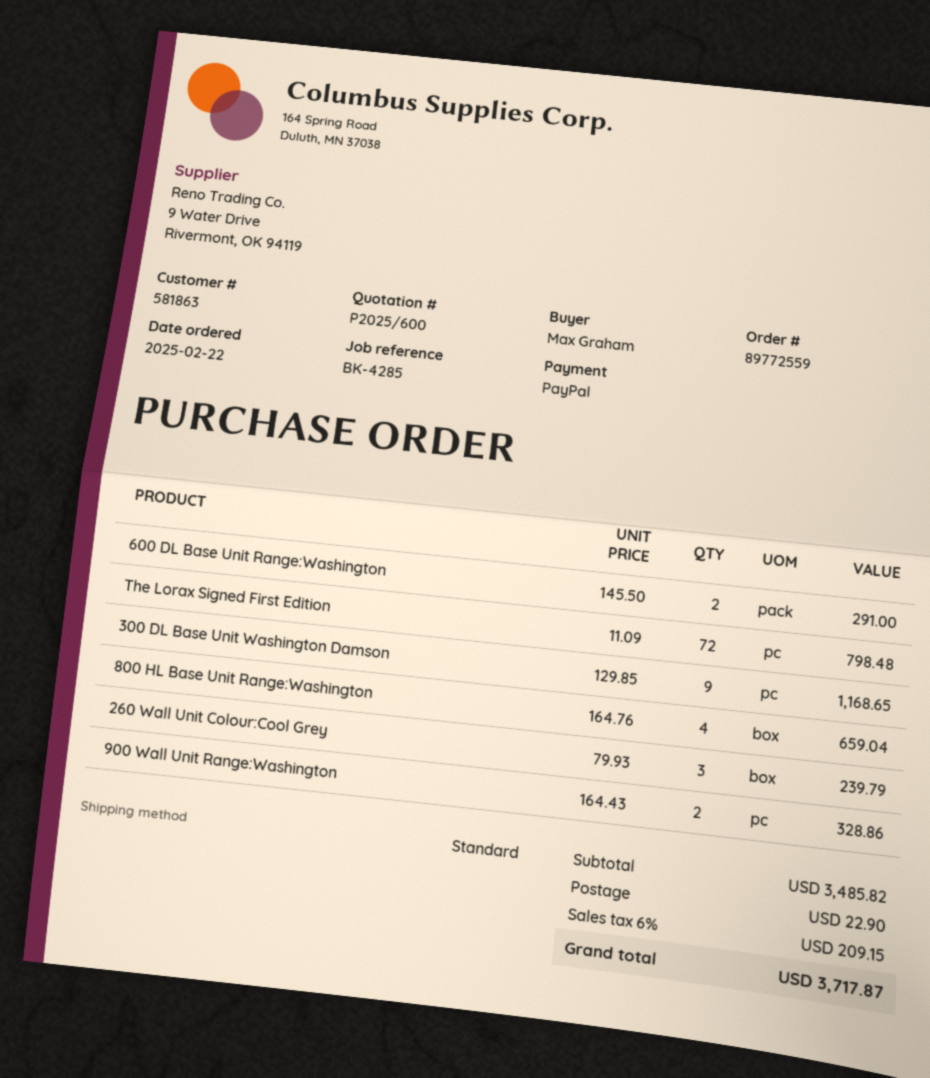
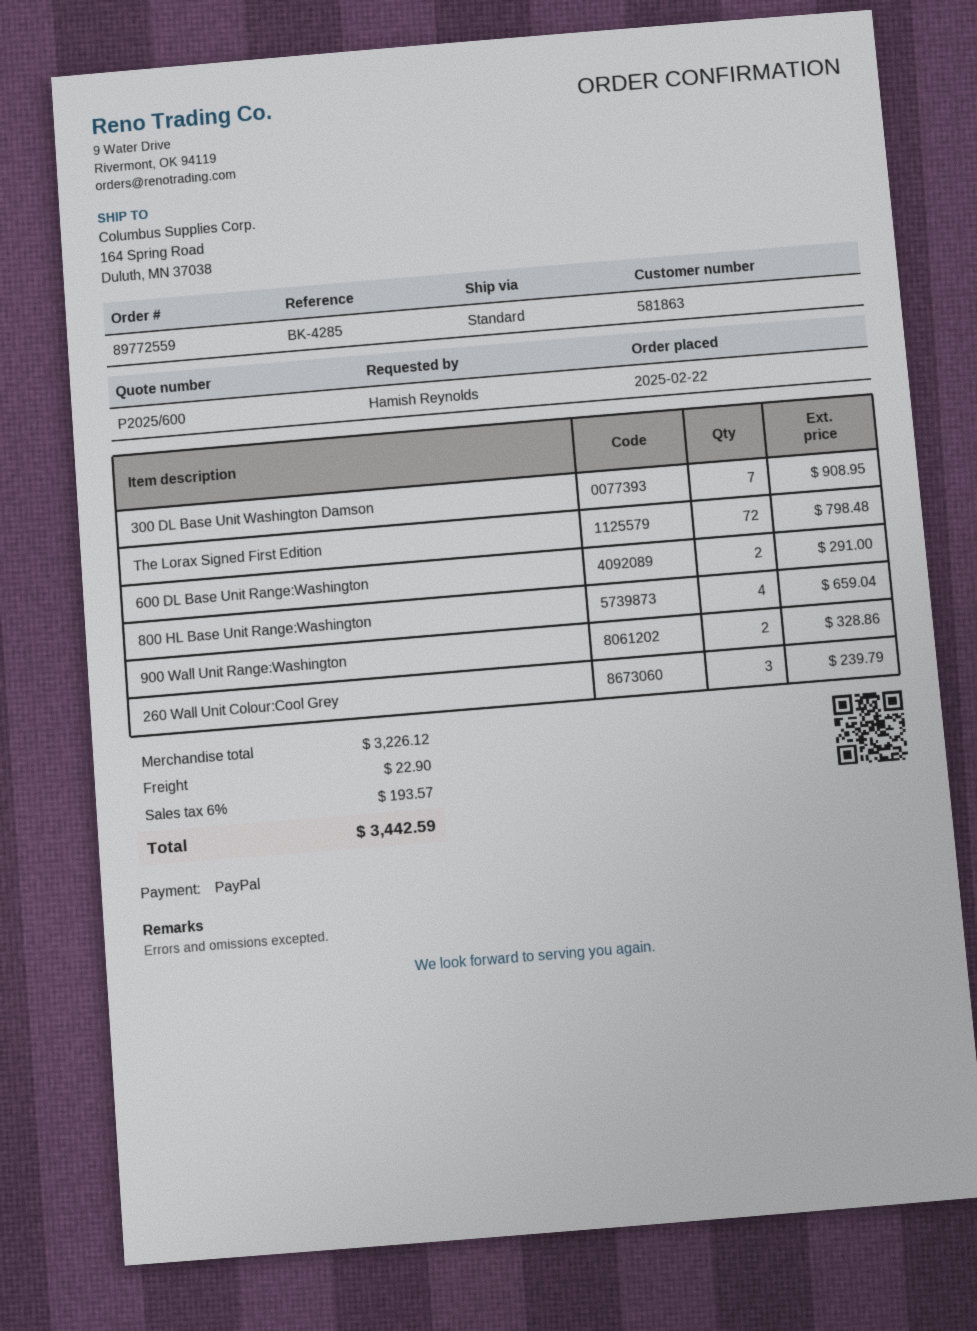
ordered by: Max Graham -> Hamish Reynolds
300 DL Base Unit Washington Damson: 9 for 1168.65 -> 7 for 908.95
subtotal: 3485.82 -> 3226.12
tax: 6% = 209.15 -> 6% = 193.57
total: 3717.87 -> 3442.59

